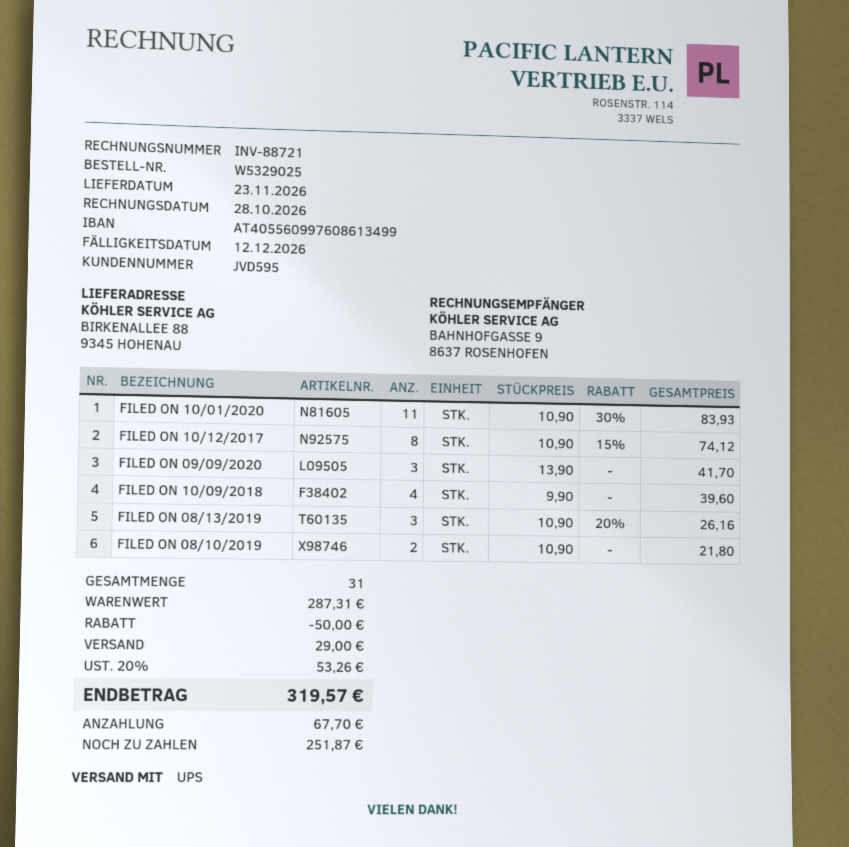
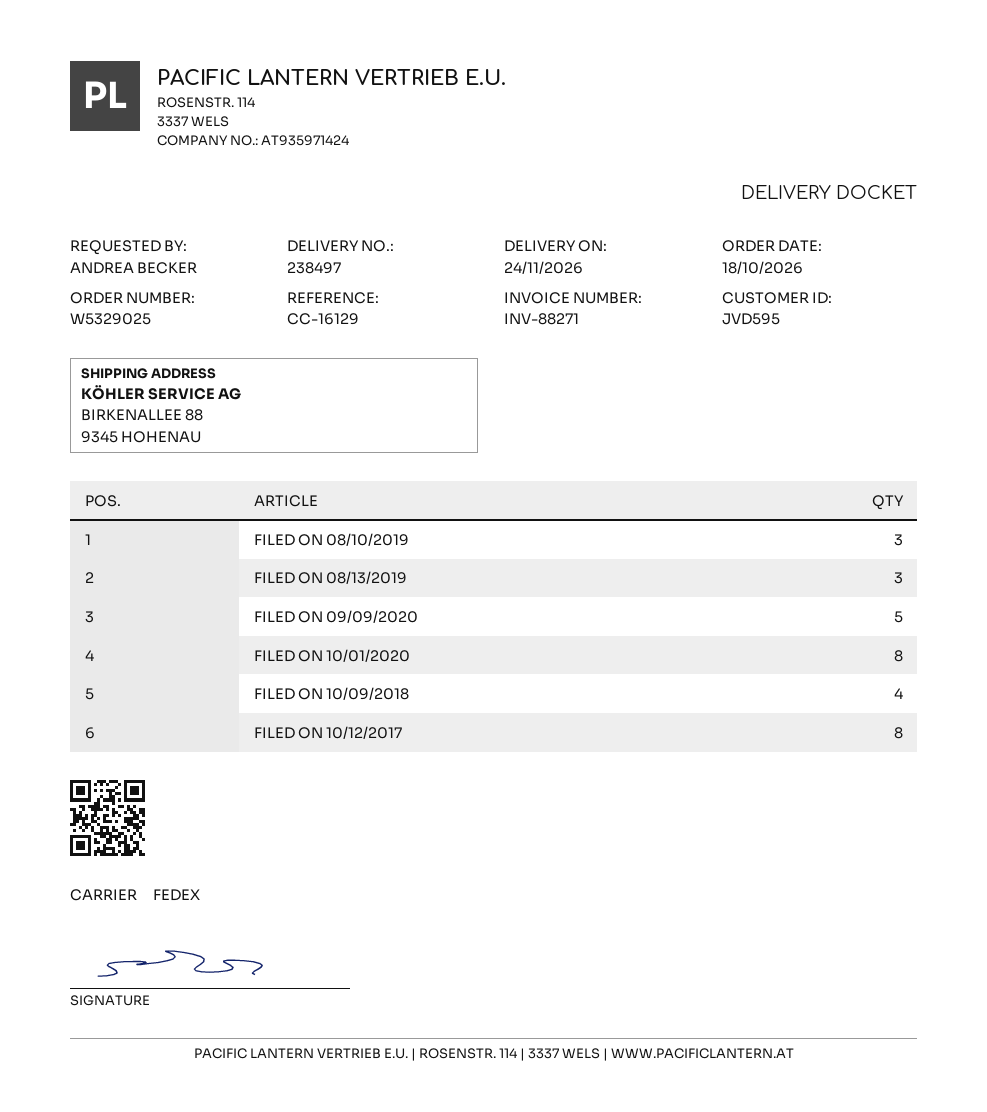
delivery date: 2026-11-23 -> 2026-11-24
invoice number: INV-88721 -> INV-88271
shipping method: UPS -> FedEx
FILED ON 10/01/2020: 11 -> 8
FILED ON 09/09/2020: 3 -> 5
FILED ON 08/10/2019: 2 -> 3

